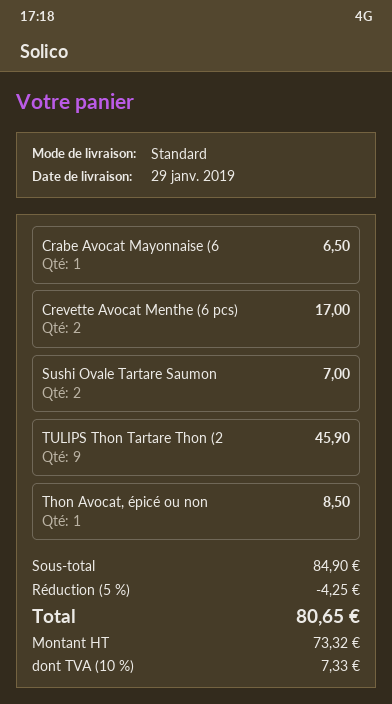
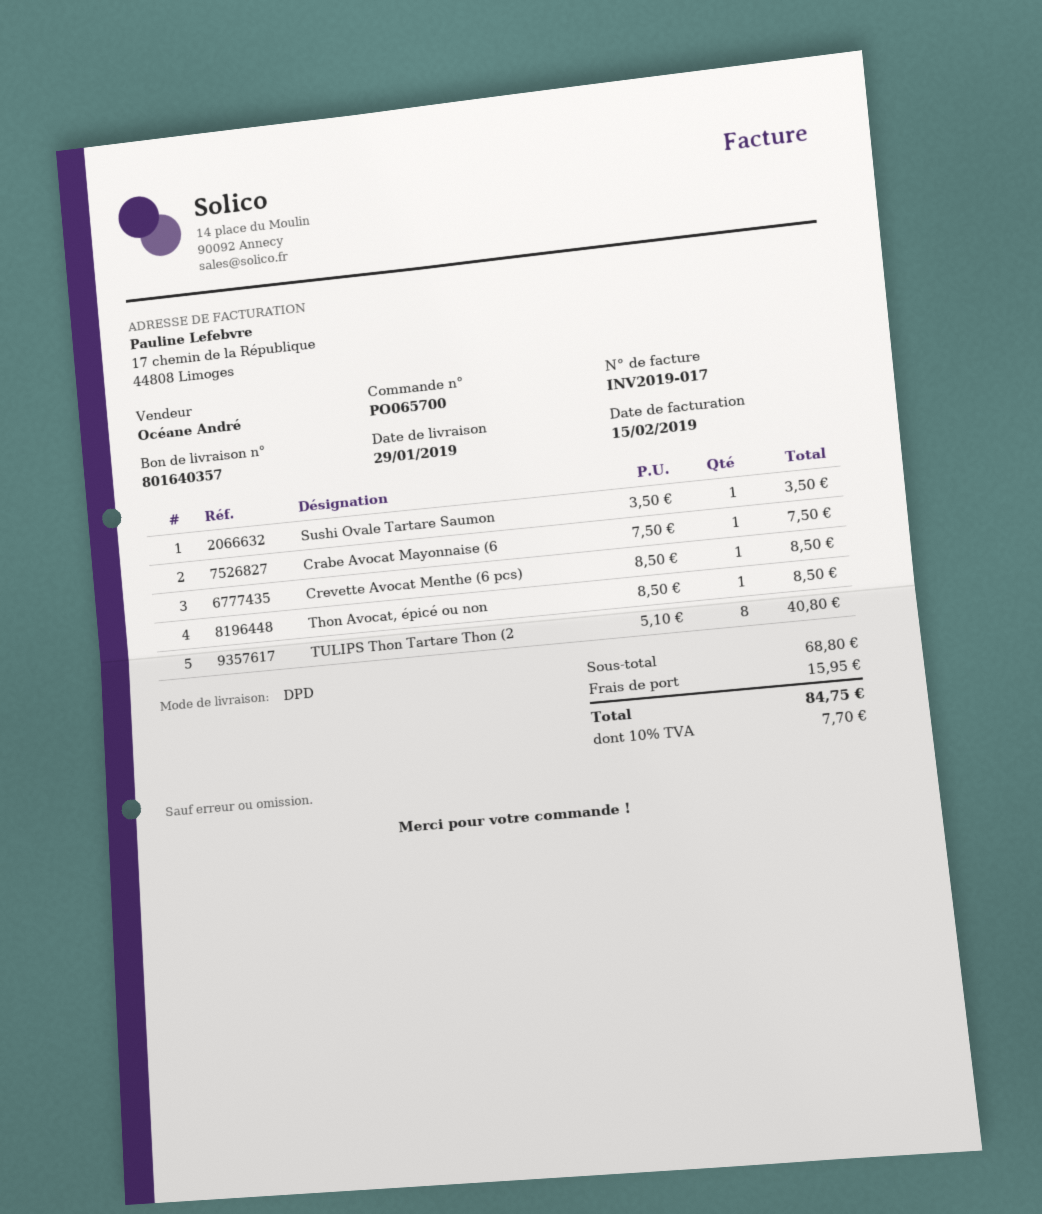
shipping method: standard -> DPD
Crabe Avocat Mayonnaise (6: 1 for 6.50 -> 1 for 7.50
Crevette Avocat Menthe (6 pcs): 2 for 17.00 -> 1 for 8.50
Sushi Ovale Tartare Saumon: 2 for 7.00 -> 1 for 3.50
TULIPS Thon Tartare Thon (2: 9 for 45.90 -> 8 for 40.80
subtotal: 84.90 -> 68.80
discount: 5% = 4.25 -> none
shipping: none -> 15.95
tax: 10% = 7.33 -> 10% = 7.70
total: 80.65 -> 84.75

